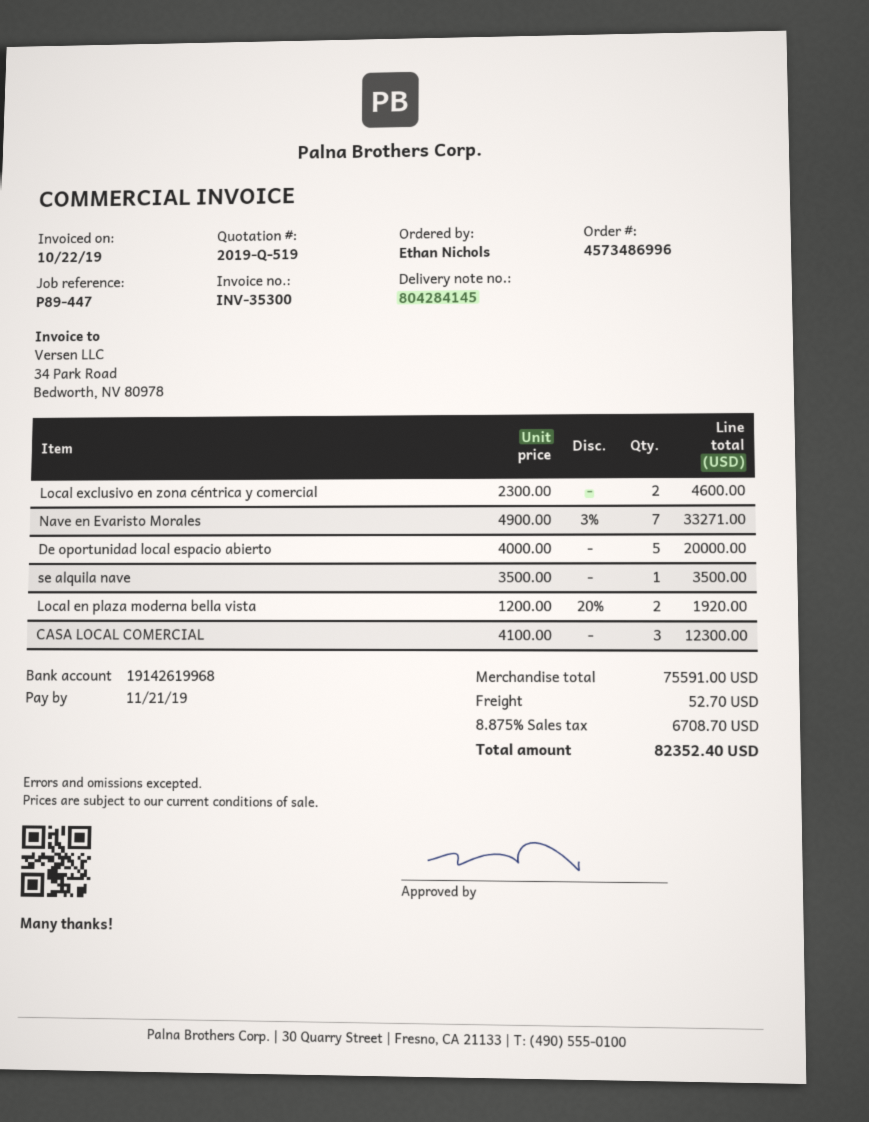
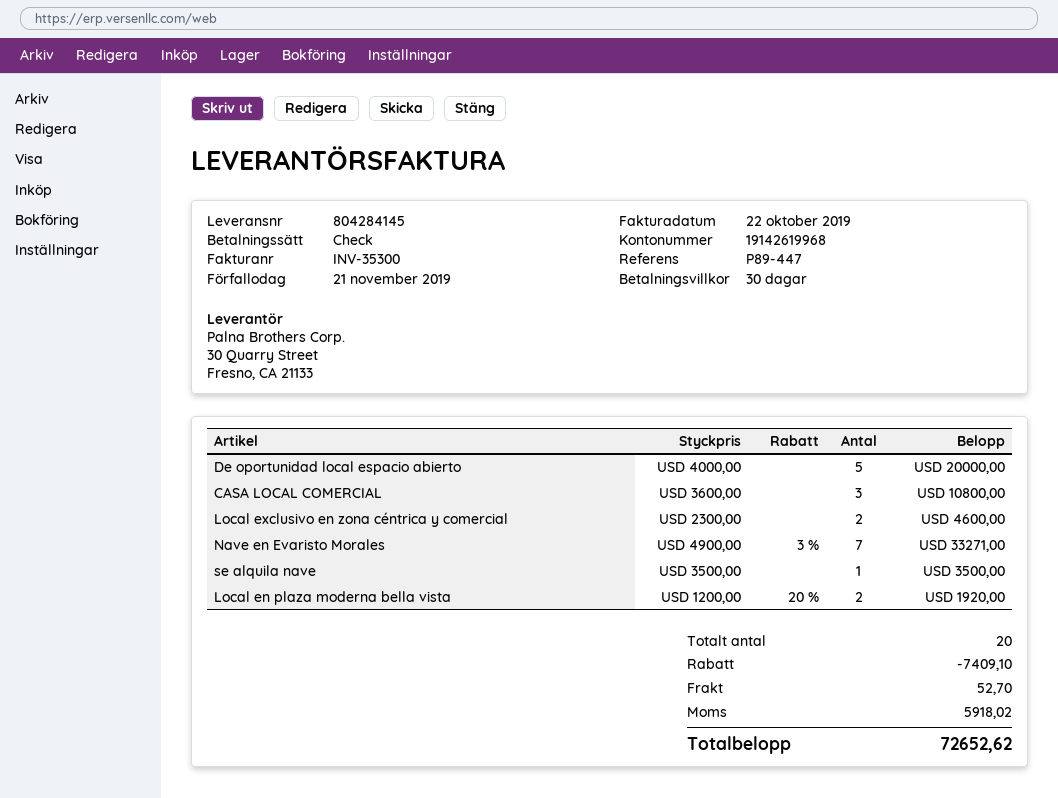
CASA LOCAL COMERCIAL: 3 x 4100.00 = 12300.00 -> 3 x 3600.00 = 10800.00
discount: none -> 7409.10
tax: 6708.70 -> 5918.02
total: 82352.40 -> 72652.62

